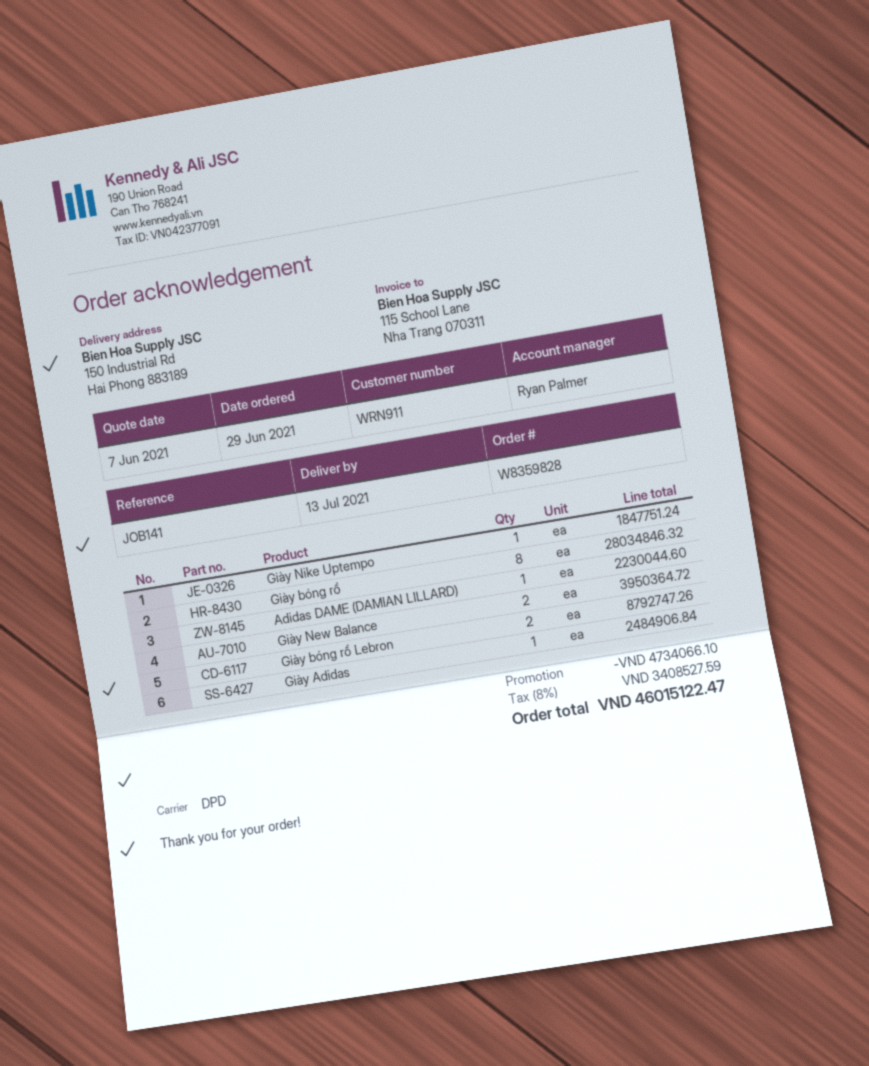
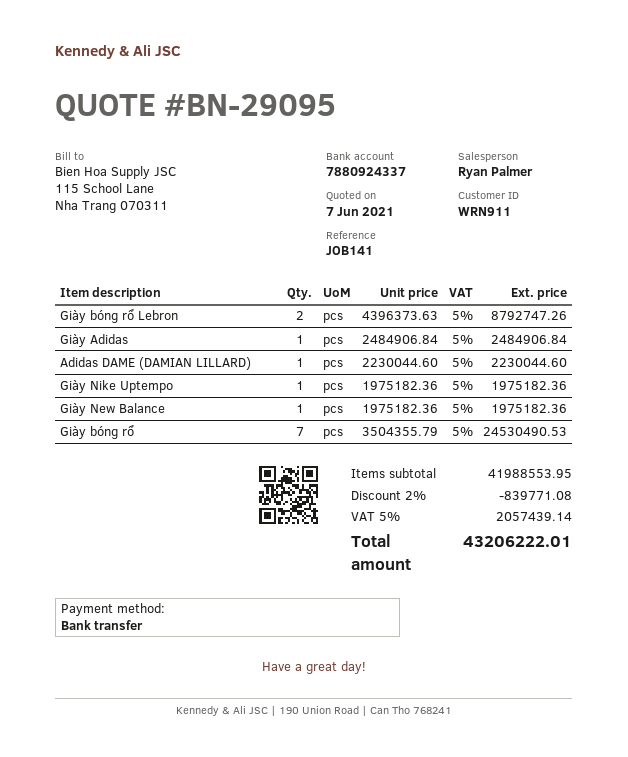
Giày Nike Uptempo: 1 for 1847751.24 -> 1 for 1975182.36
Giày bóng rổ: 8 for 28034846.32 -> 7 for 24530490.53
Giày New Balance: 2 for 3950364.72 -> 1 for 1975182.36
discount: 4734066.10 -> 839771.08
tax: 8% = 3408527.59 -> 5% = 2057439.14
total: 46015122.47 -> 43206222.01

